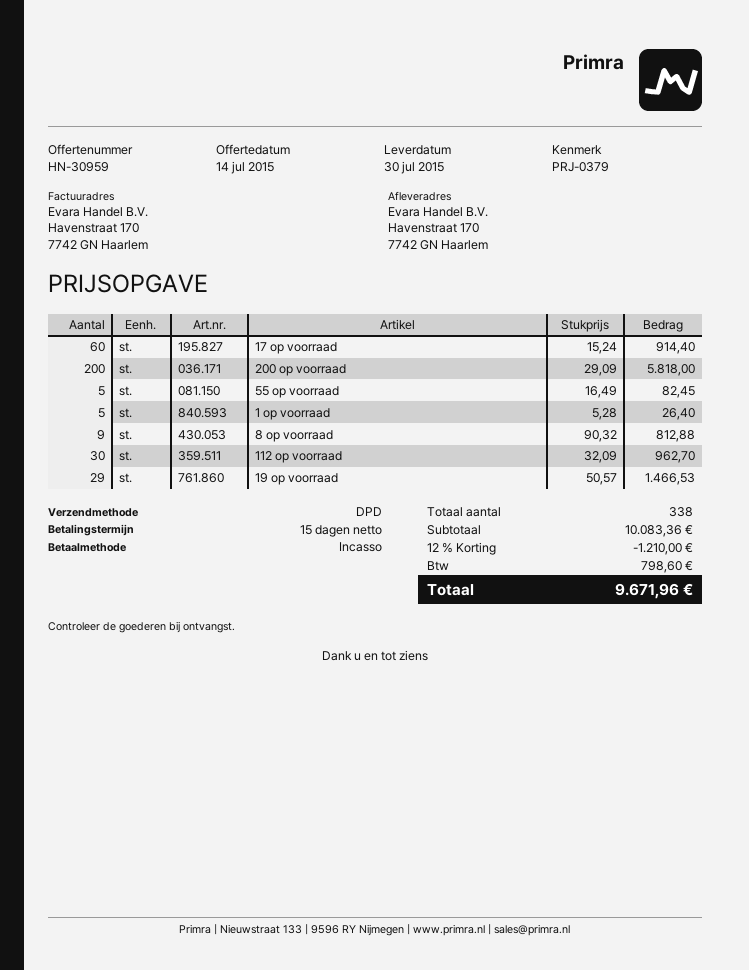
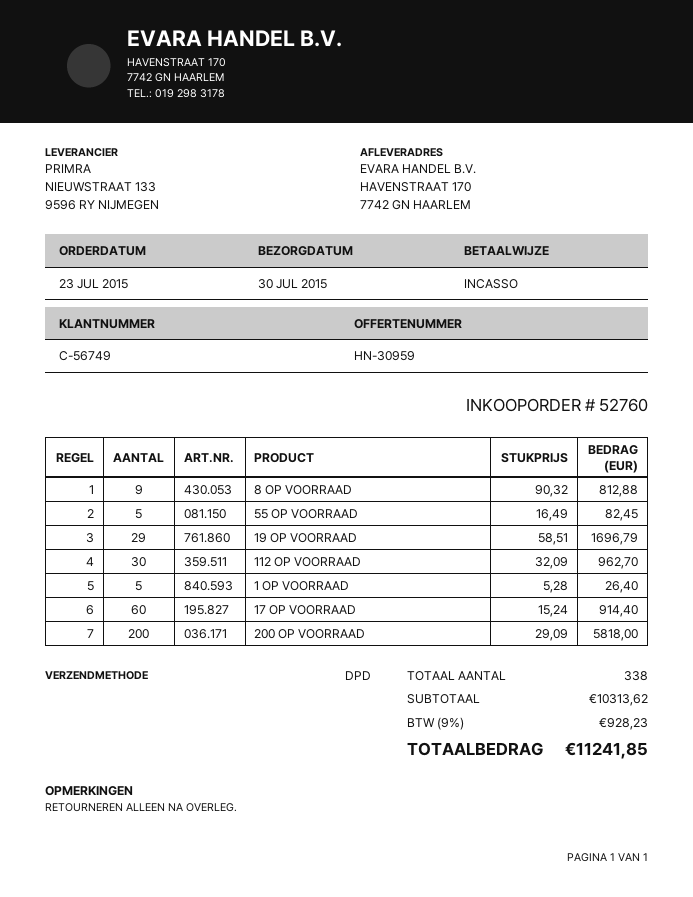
19 op voorraad: 29 x 50.57 = 1466.53 -> 29 x 58.51 = 1696.79
subtotal: 10083.36 -> 10313.62
discount: 12% = 1210.00 -> none
tax: 798.60 -> 928.23
total: 9671.96 -> 11241.85

